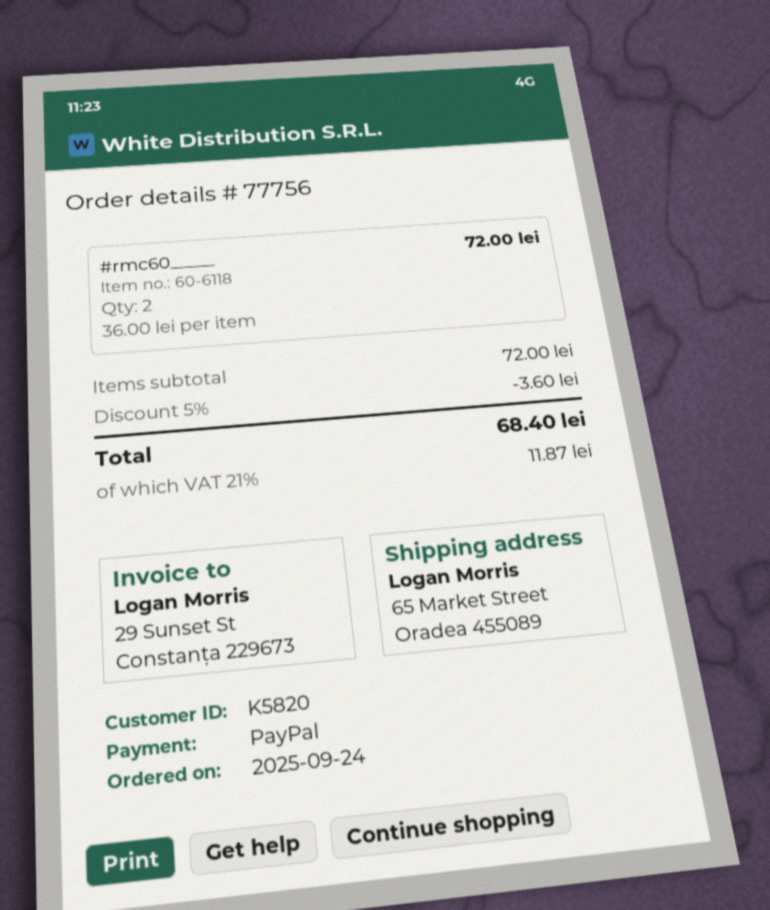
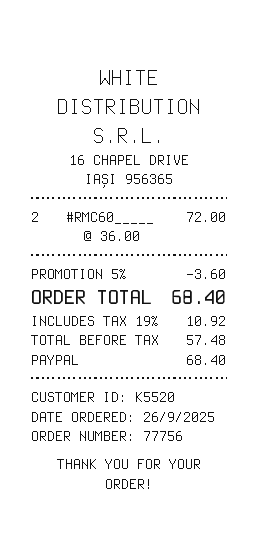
order date: 2025-09-24 -> 2025-09-26
customer number: K5820 -> K5520
tax: 21% = 11.87 -> 19% = 10.92

